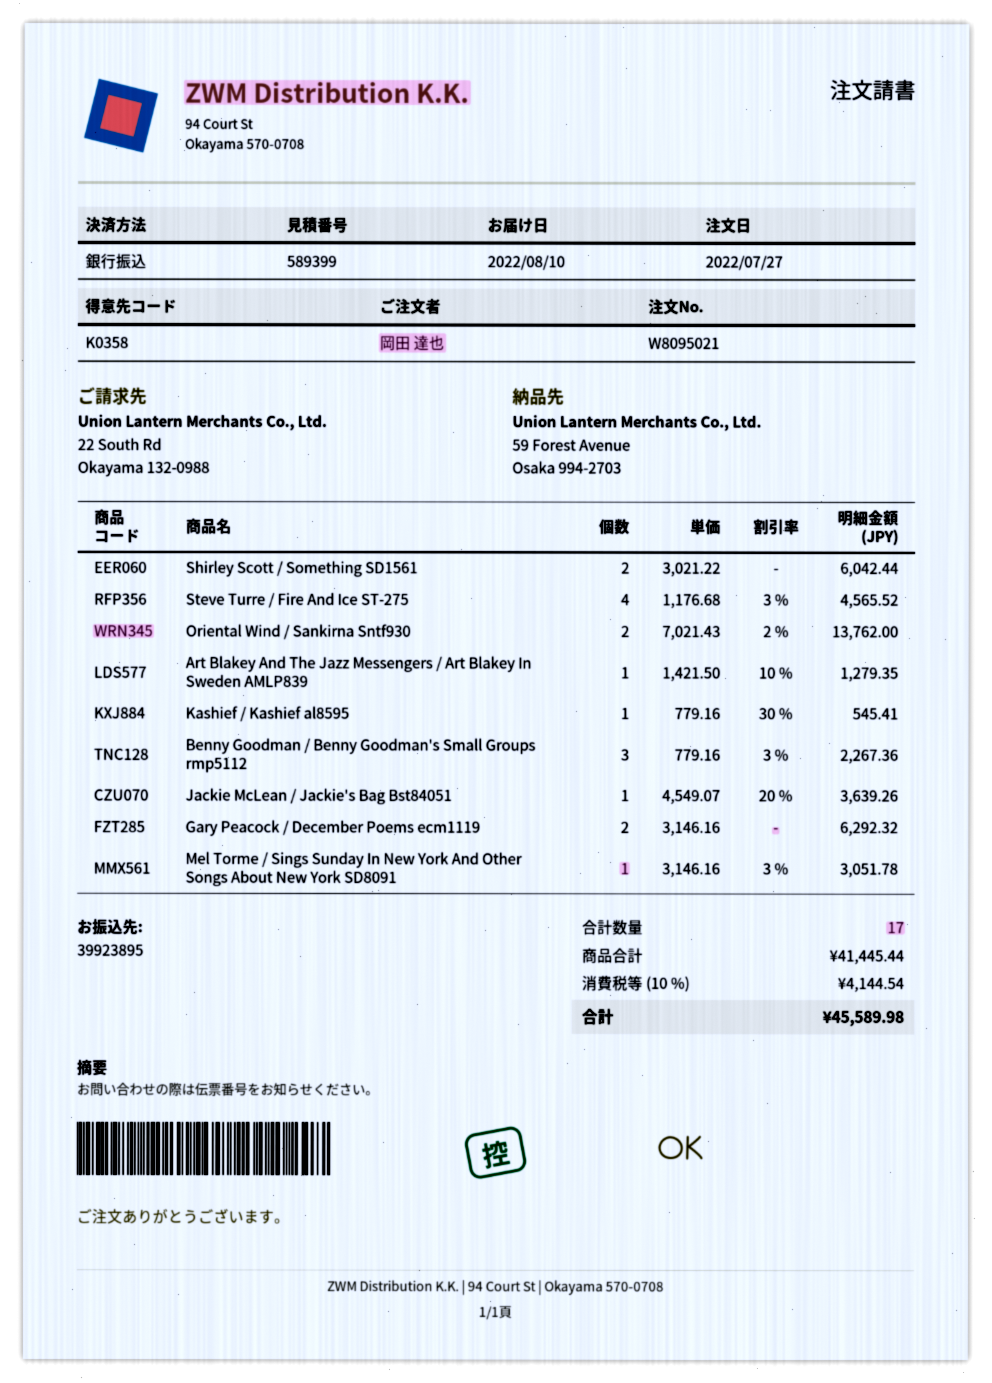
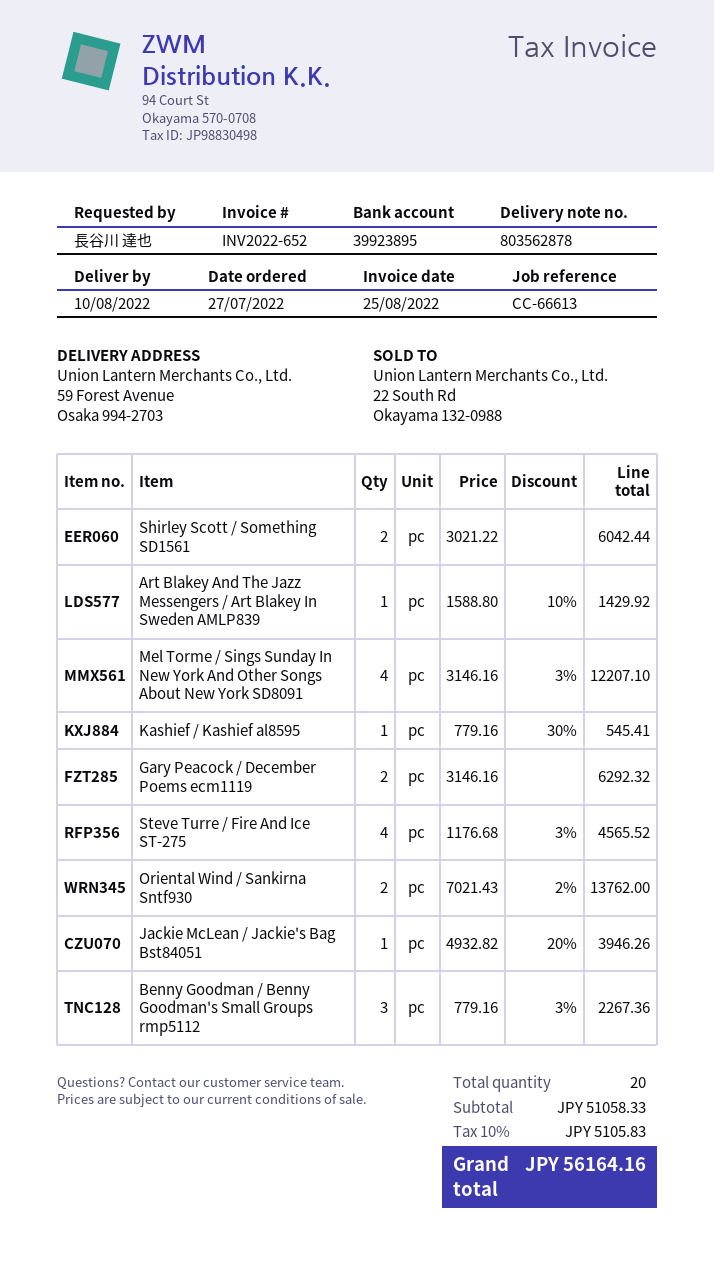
ordered by: 岡田 達也 -> 長谷川 達也
Art Blakey And The Jazz Messengers / Art Blakey In Sweden AMLP839: 1 x 1421.50 - 10% = 1279.35 -> 1 x 1588.80 - 10% = 1429.92
Jackie McLean / Jackie's Bag Bst84051: 1 x 4549.07 - 20% = 3639.26 -> 1 x 4932.82 - 20% = 3946.26
Mel Torme / Sings Sunday In New York And Other Songs About New York SD8091: 1 x 3146.16 - 3% = 3051.78 -> 4 x 3146.16 - 3% = 12207.10
total quantity: 17 -> 20
subtotal: 41445.44 -> 51058.33
tax: 10% = 4144.54 -> 10% = 5105.83
total: 45589.98 -> 56164.16

